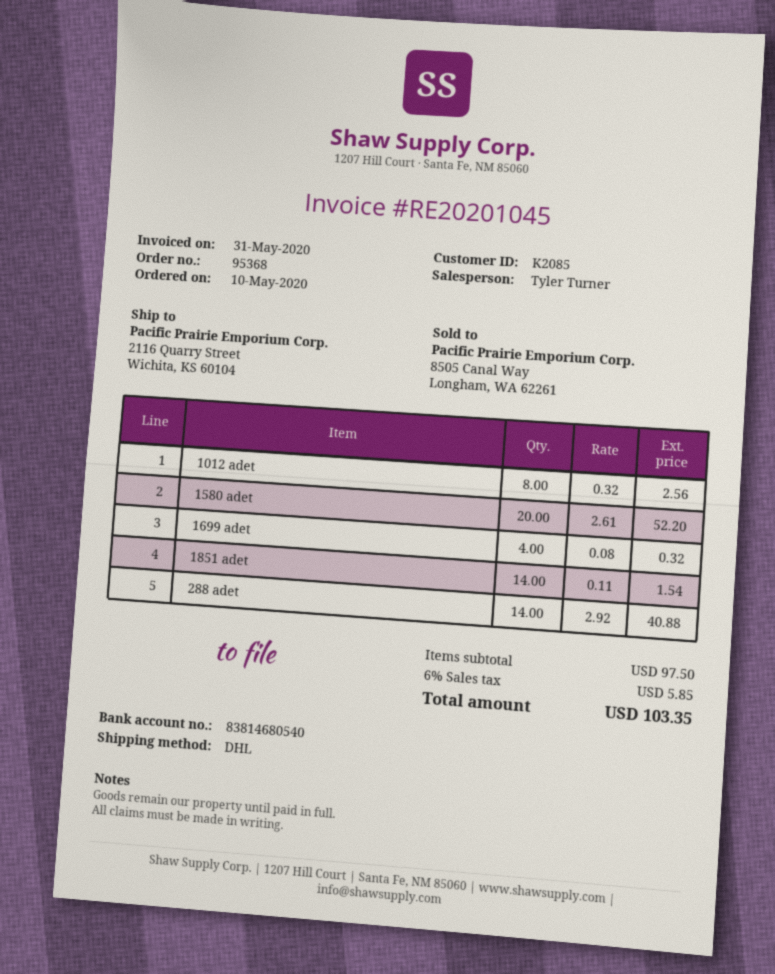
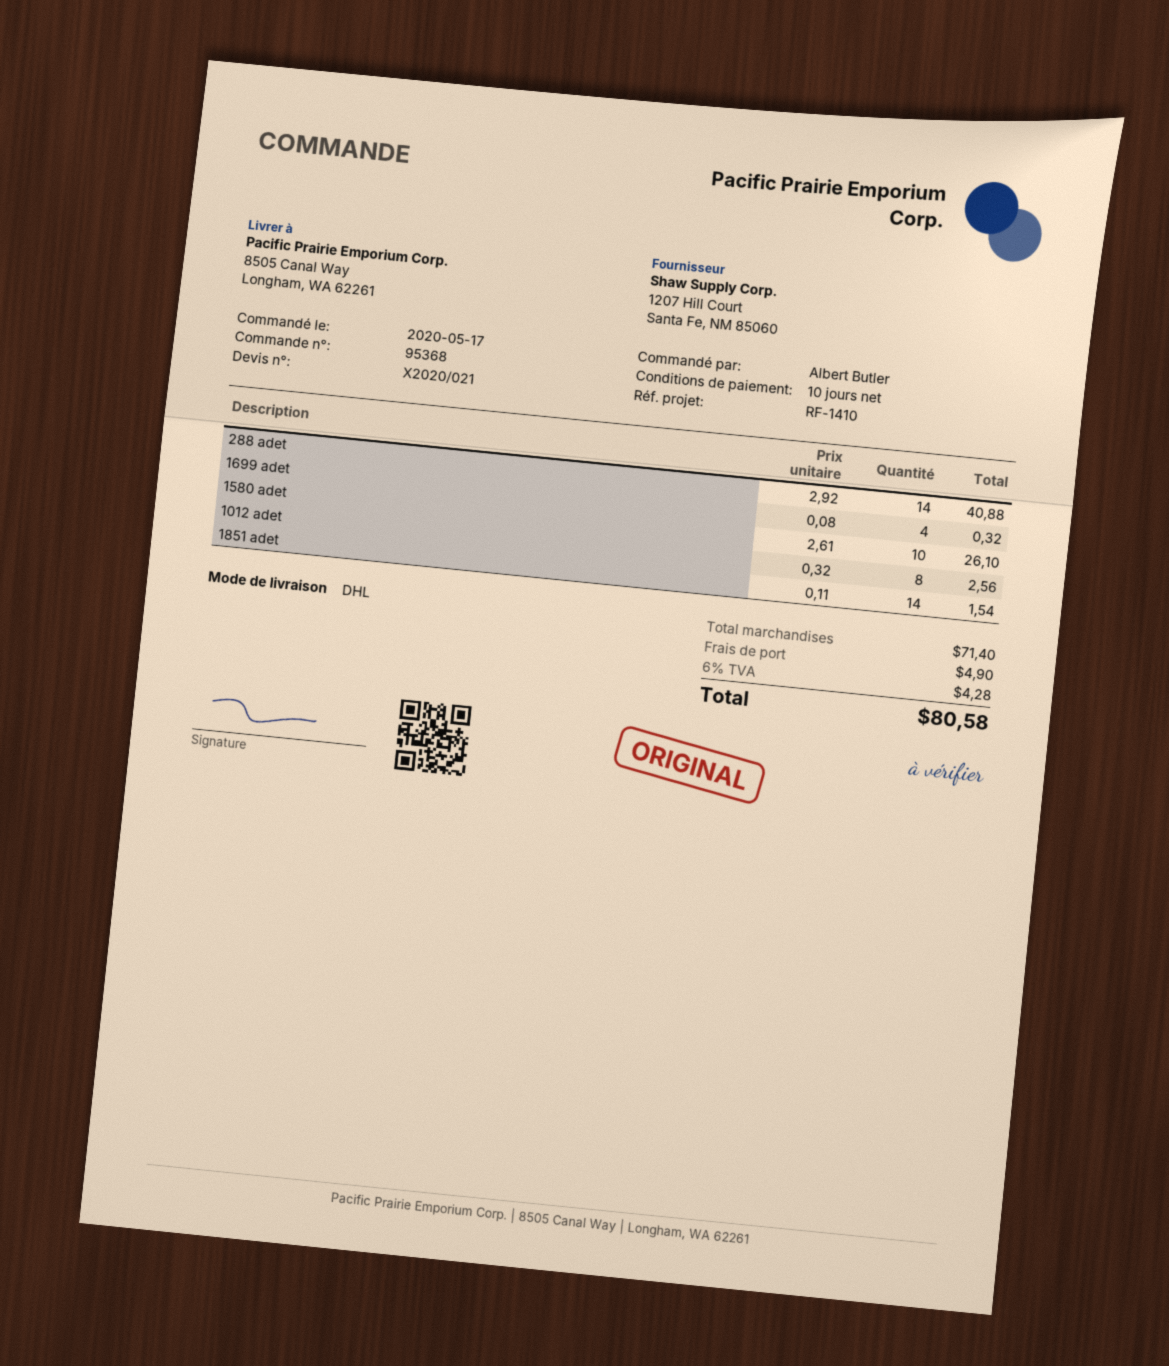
order date: 2020-05-10 -> 2020-05-17
ship to: 2116 Quarry Street, Wichita, KS 60104 -> 8505 Canal Way, Longham, WA 62261
1580 adet: 20 x 2.61 = 52.20 -> 10 x 2.61 = 26.10
subtotal: 97.50 -> 71.40
shipping: none -> 4.90
tax: 6% = 5.85 -> 6% = 4.28
total: 103.35 -> 80.58

